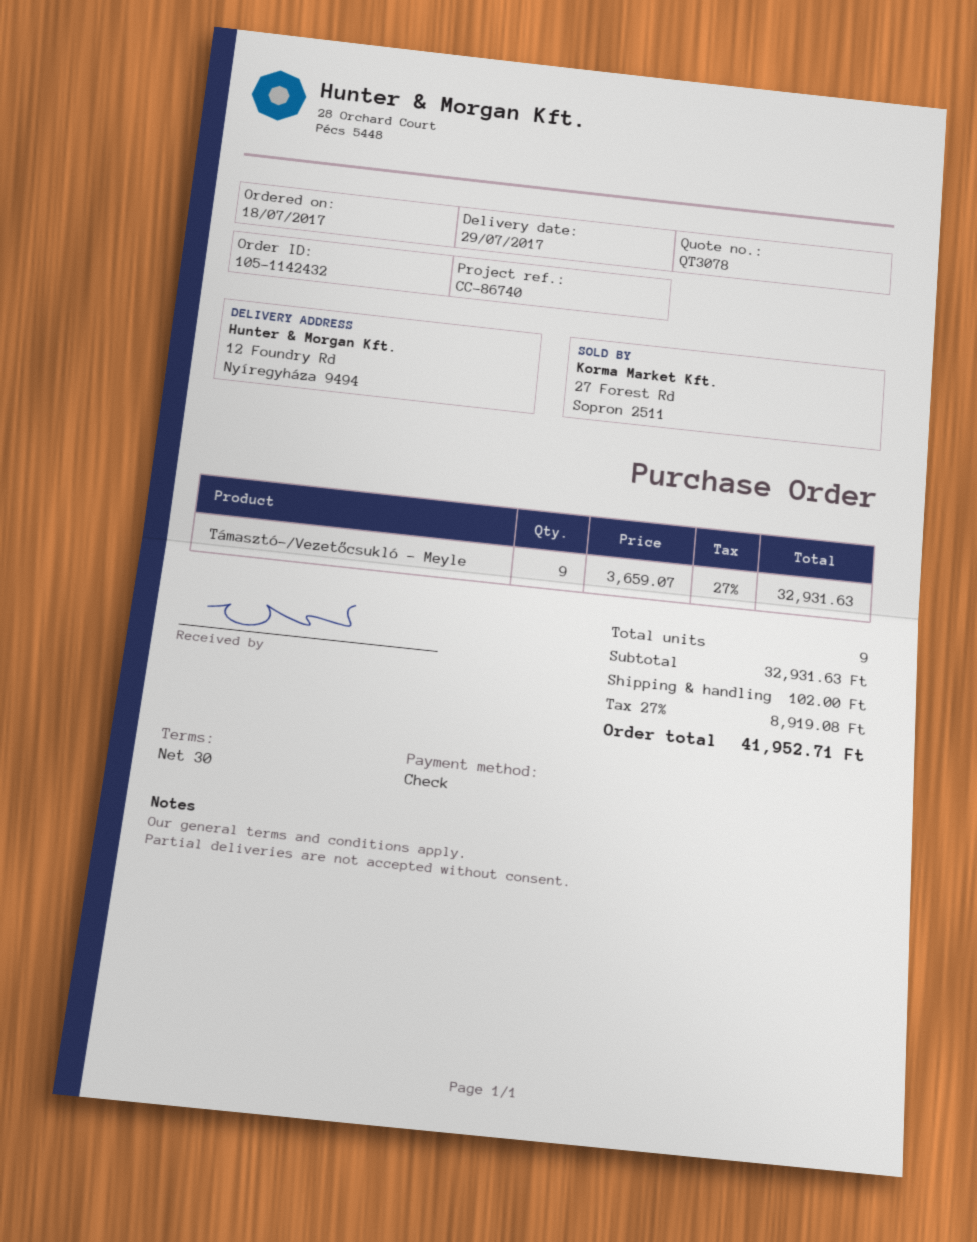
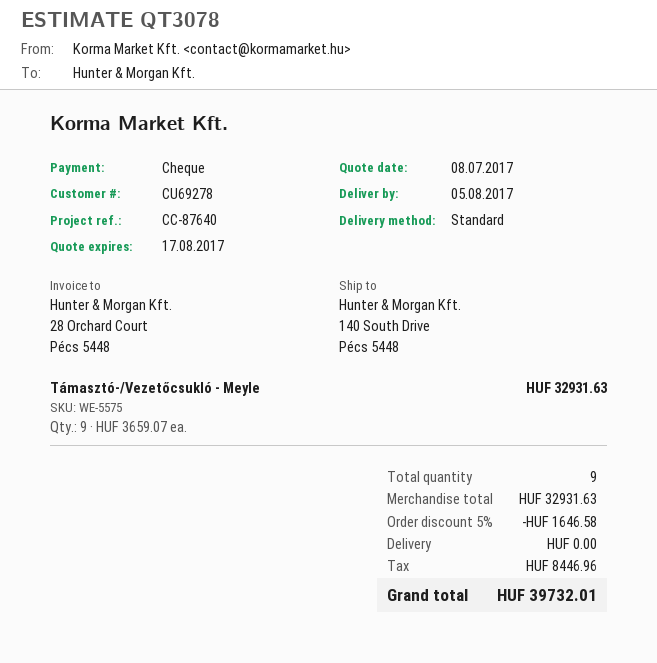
delivery date: 2017-07-29 -> 2017-08-05
reference: CC-86740 -> CC-87640
ship to: 12 Foundry Rd, Nyíregyháza 9494 -> 140 South Drive, Pécs 5448
discount: none -> 5% = 1646.58
shipping: 102.00 -> 0.00
tax: 8919.08 -> 8446.96
total: 41952.71 -> 39732.01

